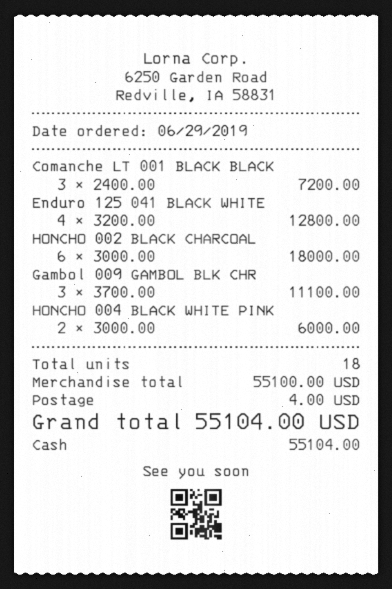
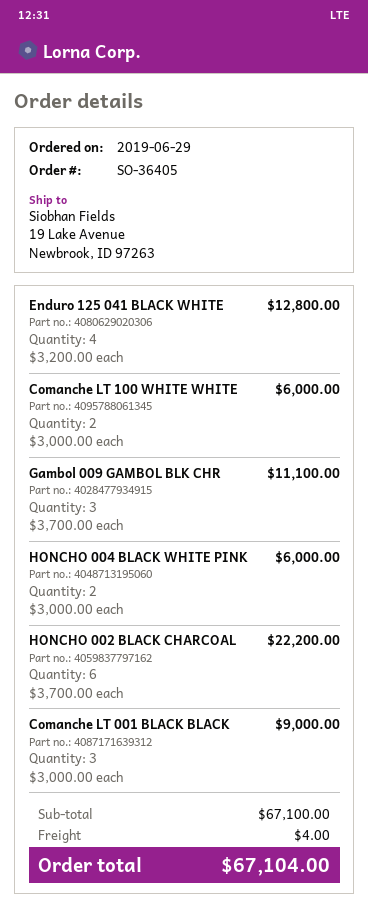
Comanche LT 001 BLACK BLACK: 3 x 2400.00 = 7200.00 -> 3 x 3000.00 = 9000.00
HONCHO 002 BLACK CHARCOAL: 6 x 3000.00 = 18000.00 -> 6 x 3700.00 = 22200.00
Comanche LT 100 WHITE WHITE: none -> 2 x 3000.00 = 6000.00
subtotal: 55100.00 -> 67100.00
total: 55104.00 -> 67104.00

